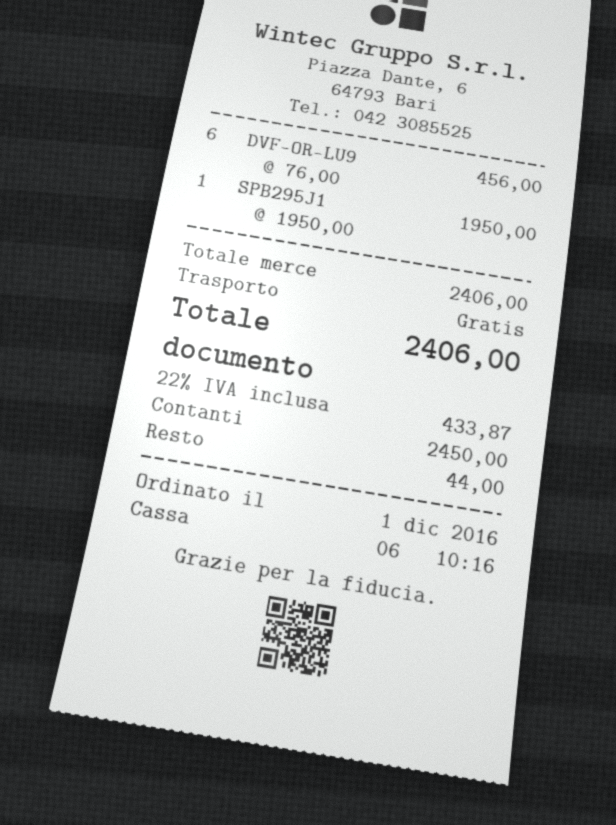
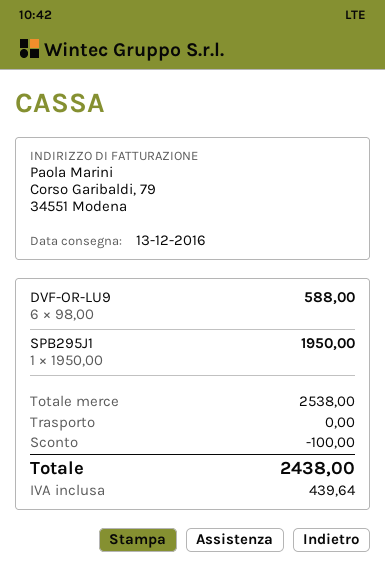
DVF-OR-LU9: 6 x 76.00 = 456.00 -> 6 x 98.00 = 588.00
subtotal: 2406.00 -> 2538.00
discount: none -> 100.00
tax: 433.87 -> 439.64
total: 2406.00 -> 2438.00

